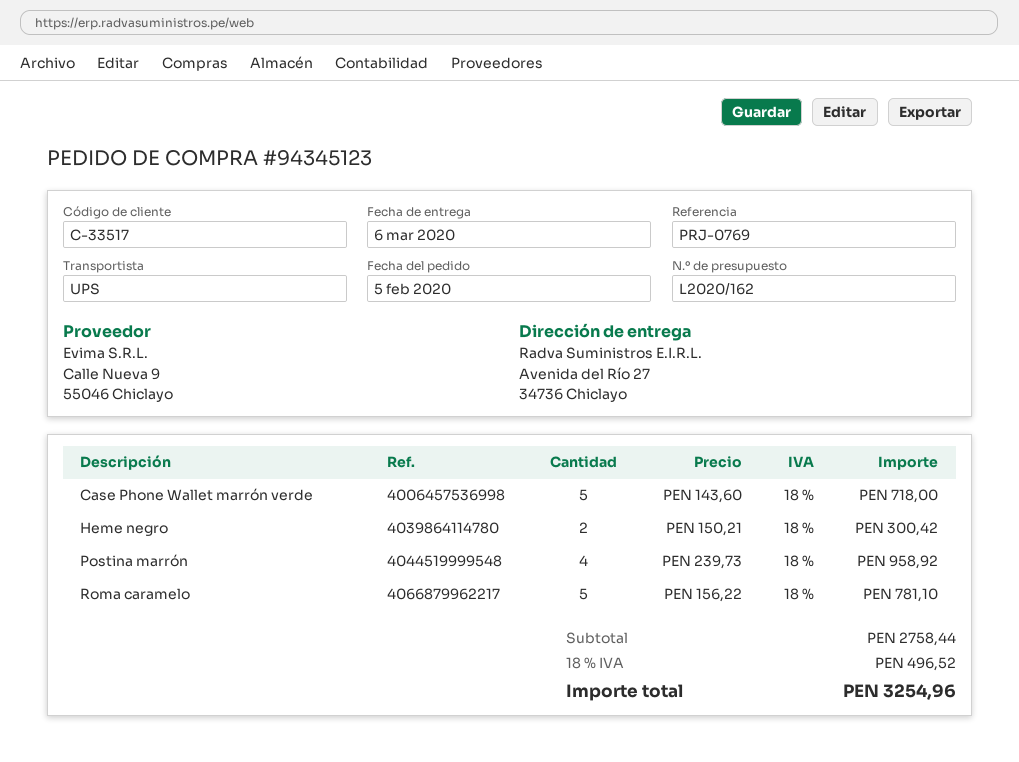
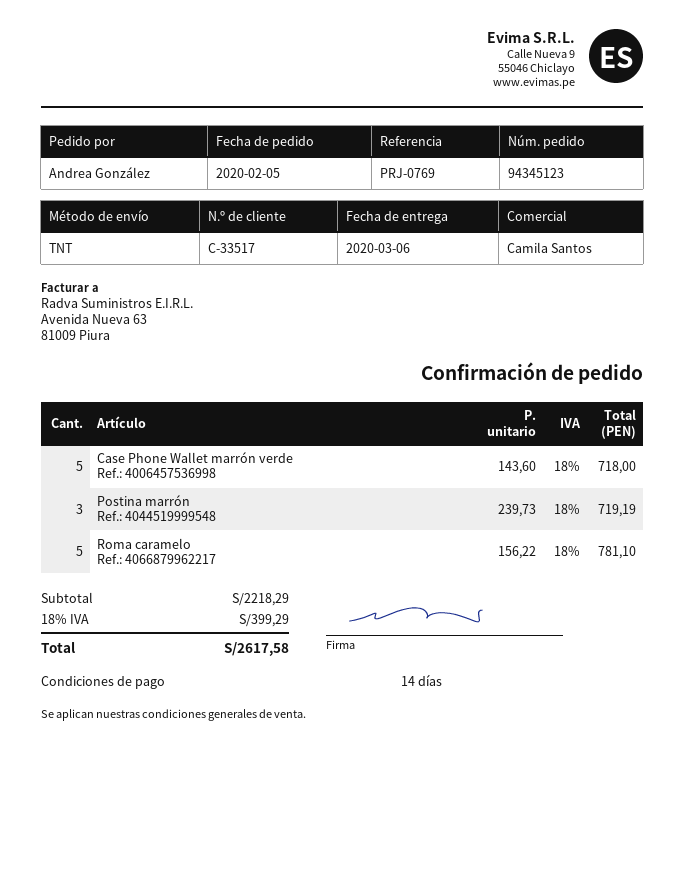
shipping method: UPS -> TNT
Heme negro: 2 x 150.21 = 300.42 -> none
Postina marrón: 4 x 239.73 = 958.92 -> 3 x 239.73 = 719.19
subtotal: 2758.44 -> 2218.29
tax: 18% = 496.52 -> 18% = 399.29
total: 3254.96 -> 2617.58

